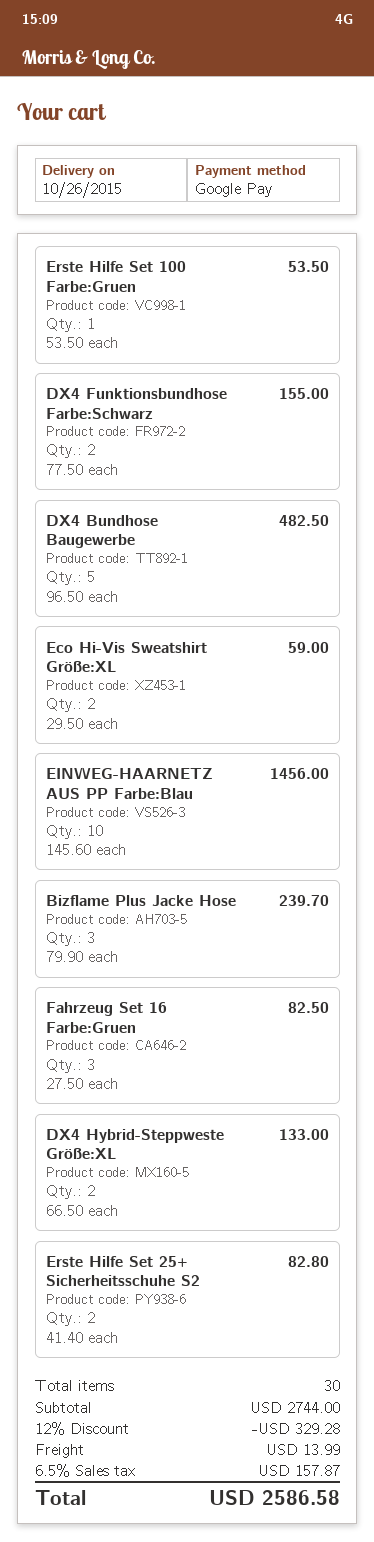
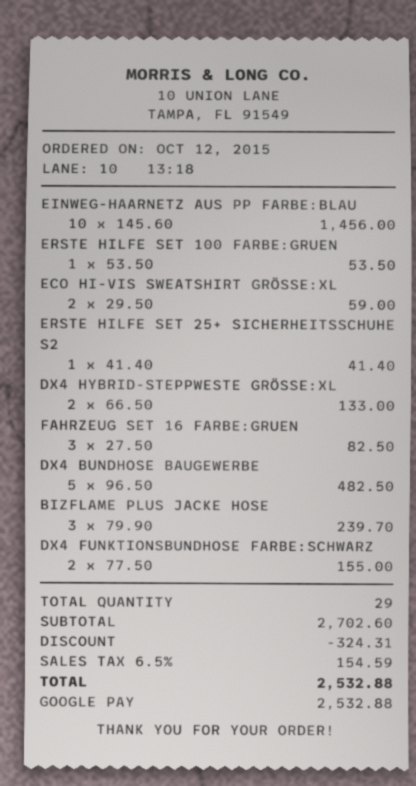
Erste Hilfe Set 25+ Sicherheitsschuhe S2: 2 x 41.40 = 82.80 -> 1 x 41.40 = 41.40
total quantity: 30 -> 29
subtotal: 2744.00 -> 2702.60
discount: 329.28 -> 324.31
shipping: 13.99 -> none
tax: 6.5% = 157.87 -> 6.5% = 154.59
total: 2586.58 -> 2532.88

